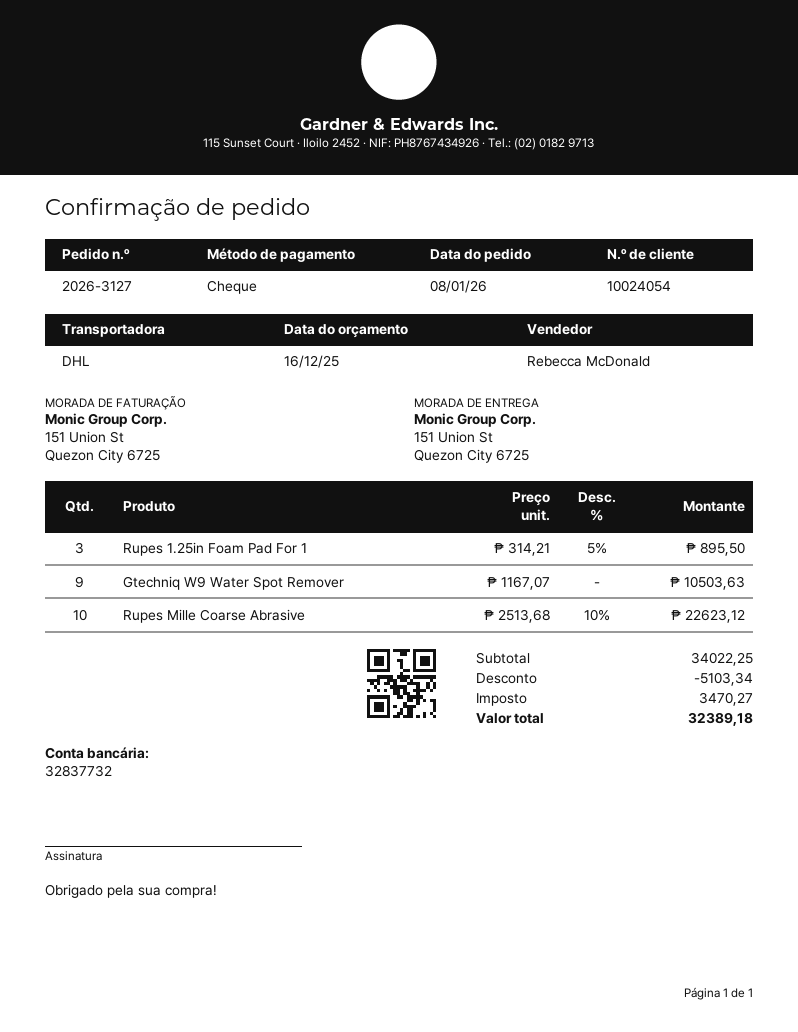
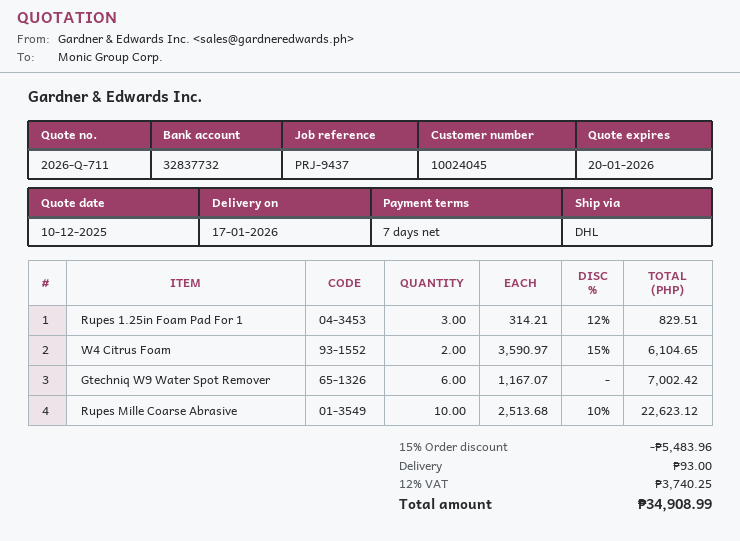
quote date: 2025-12-16 -> 2025-12-10
customer number: 10024054 -> 10024045
Rupes 1.25in Foam Pad For 1: 3 x 314.21 - 5% = 895.50 -> 3 x 314.21 - 12% = 829.51
Gtechniq W9 Water Spot Remover: 9 x 1167.07 = 10503.63 -> 6 x 1167.07 = 7002.42
W4 Citrus Foam: none -> 2 x 3590.97 - 15% = 6104.65
discount: 5103.34 -> 5483.96
shipping: none -> 93.00
tax: 3470.27 -> 3740.25
total: 32389.18 -> 34908.99

